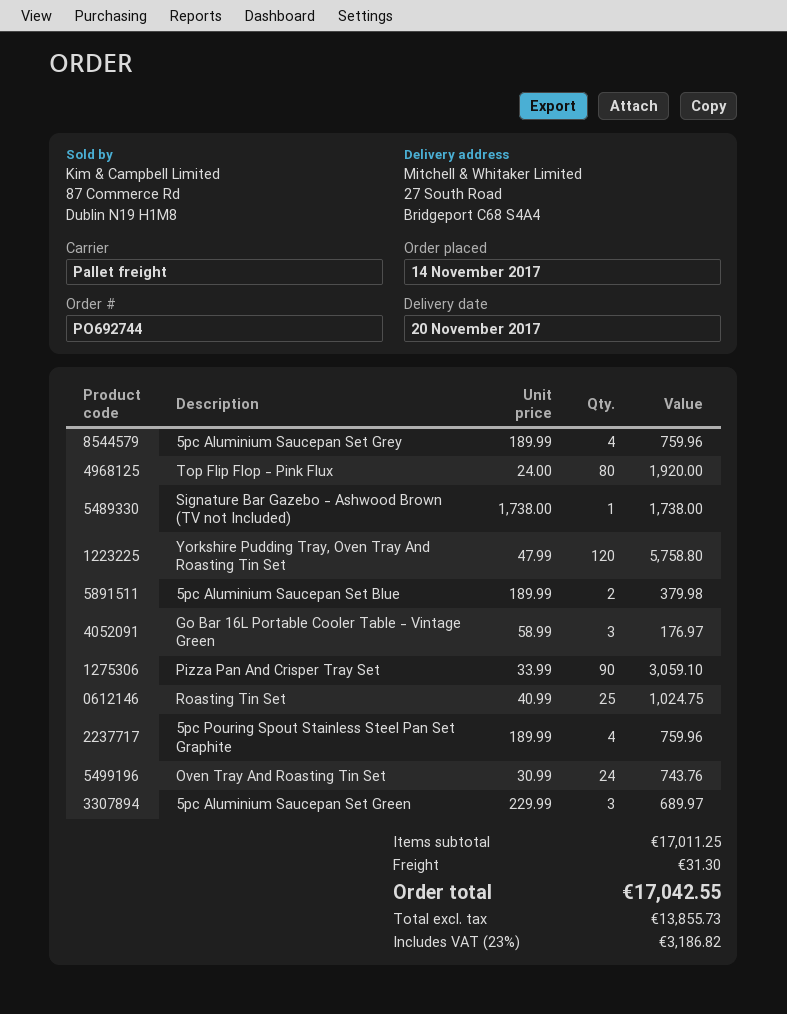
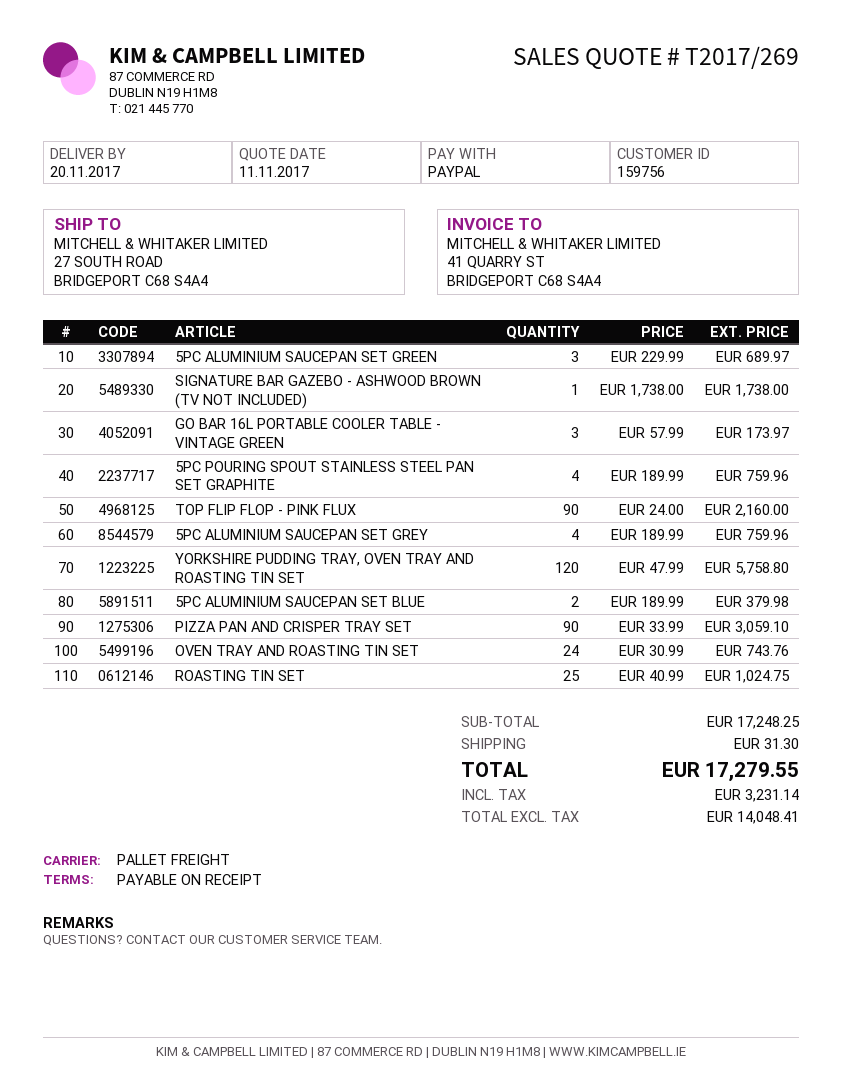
Top Flip Flop - Pink Flux: 80 x 24.00 = 1920.00 -> 90 x 24.00 = 2160.00
Go Bar 16L Portable Cooler Table - Vintage Green: 3 x 58.99 = 176.97 -> 3 x 57.99 = 173.97
subtotal: 17011.25 -> 17248.25
net: 13855.73 -> 14048.41
tax: 3186.82 -> 3231.14
total: 17042.55 -> 17279.55

